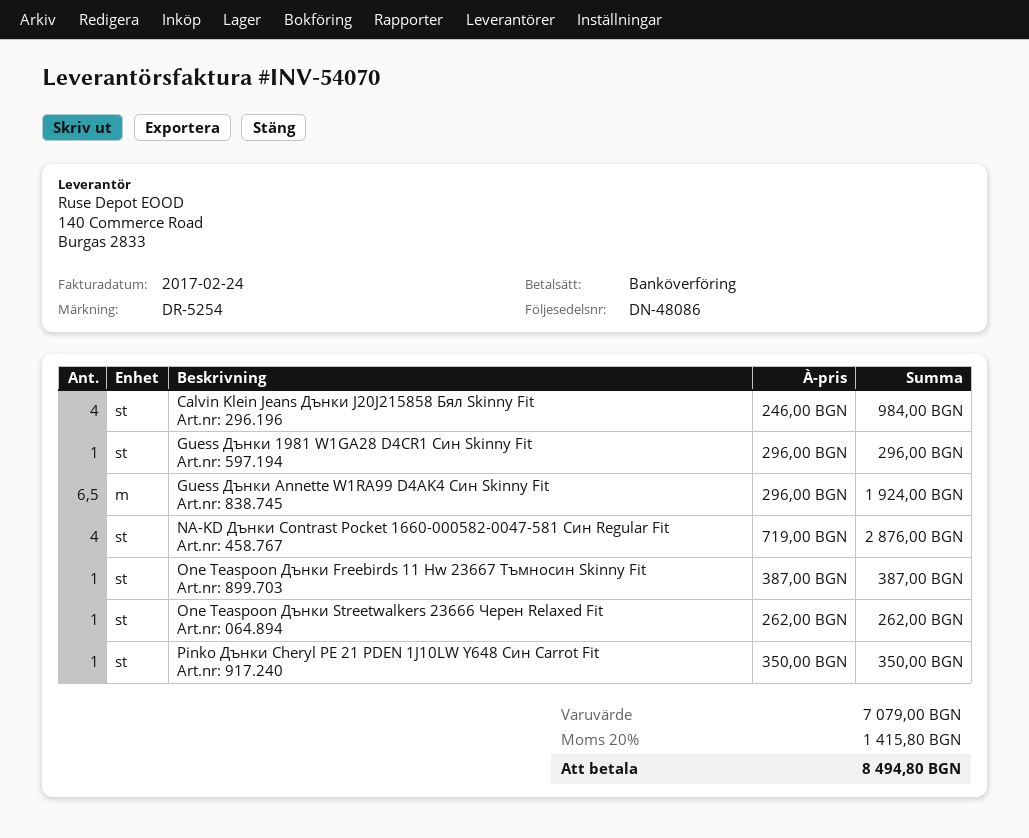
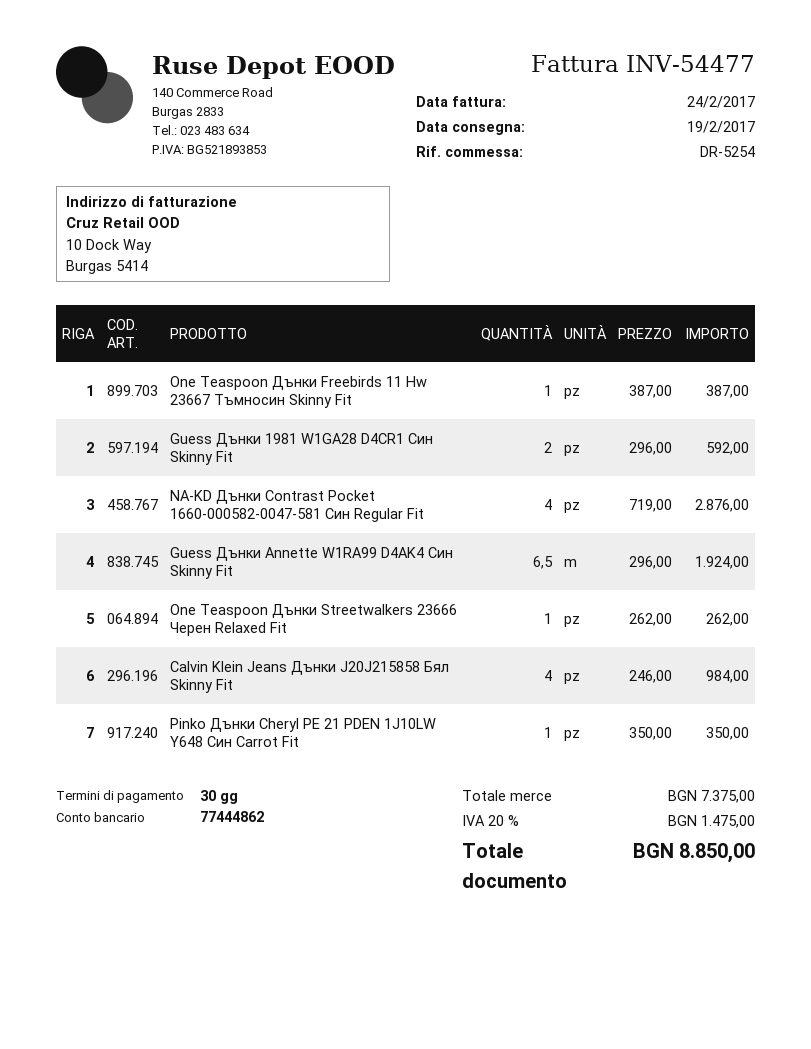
invoice number: INV-54070 -> INV-54477
Guess Дънки 1981 W1GA28 D4CR1 Син Skinny Fit: 1 x 296.00 = 296.00 -> 2 x 296.00 = 592.00
subtotal: 7079.00 -> 7375.00
tax: 20% = 1415.80 -> 20% = 1475.00
total: 8494.80 -> 8850.00

